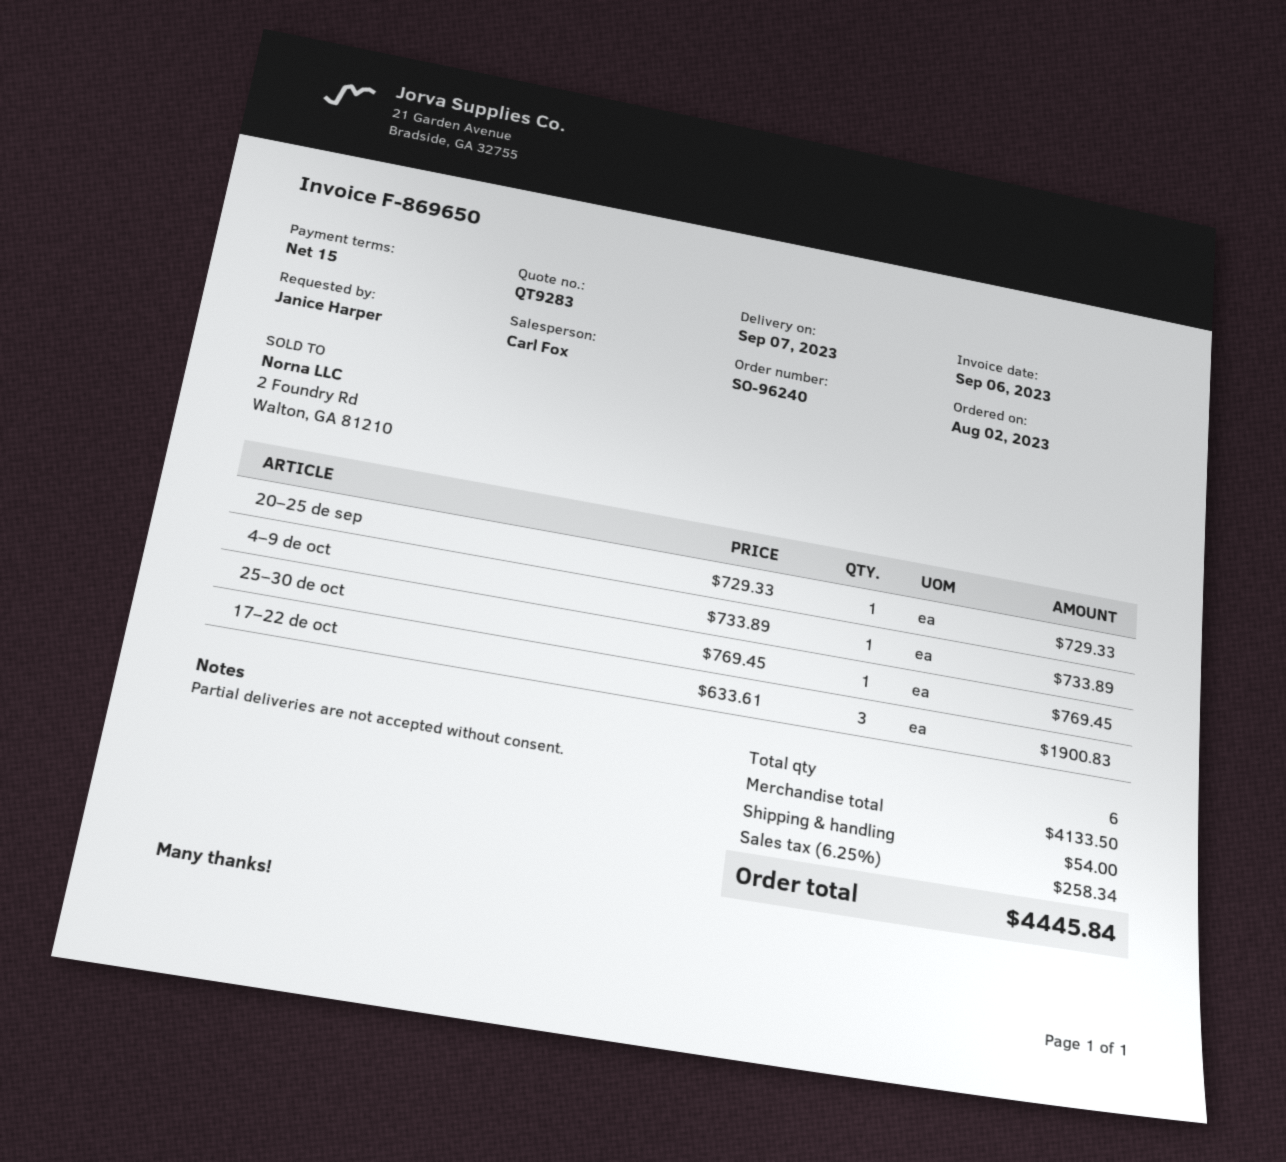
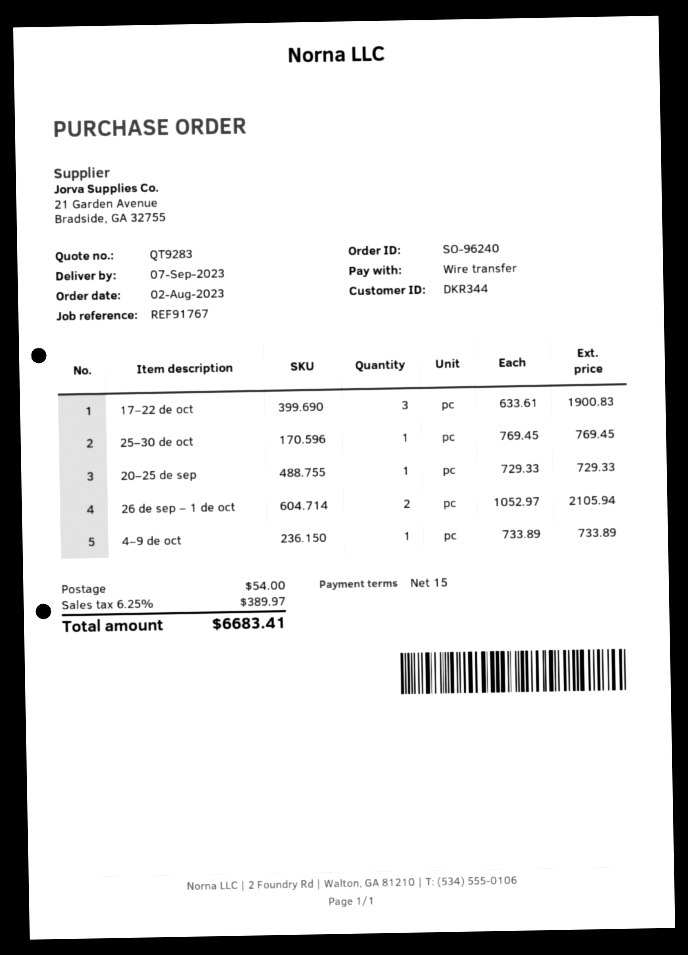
26 de sep – 1 de oct: none -> 2 x 1052.97 = 2105.94
tax: 6.25% = 258.34 -> 6.25% = 389.97
total: 4445.84 -> 6683.41

